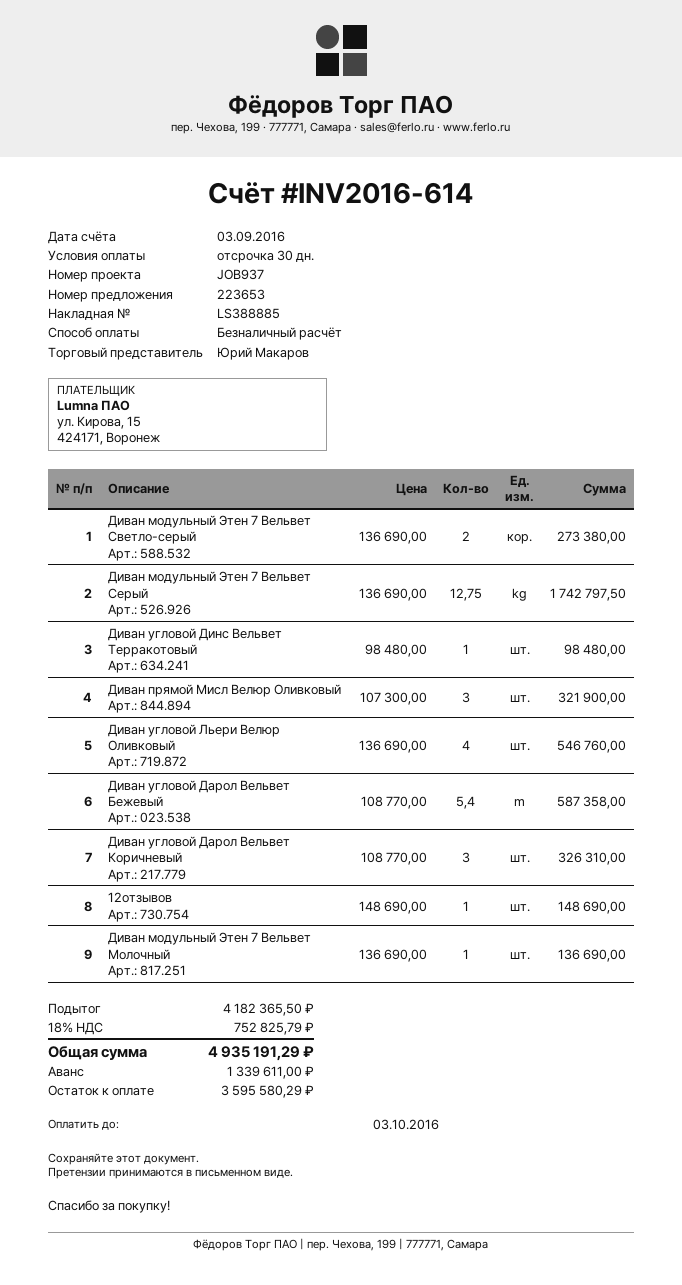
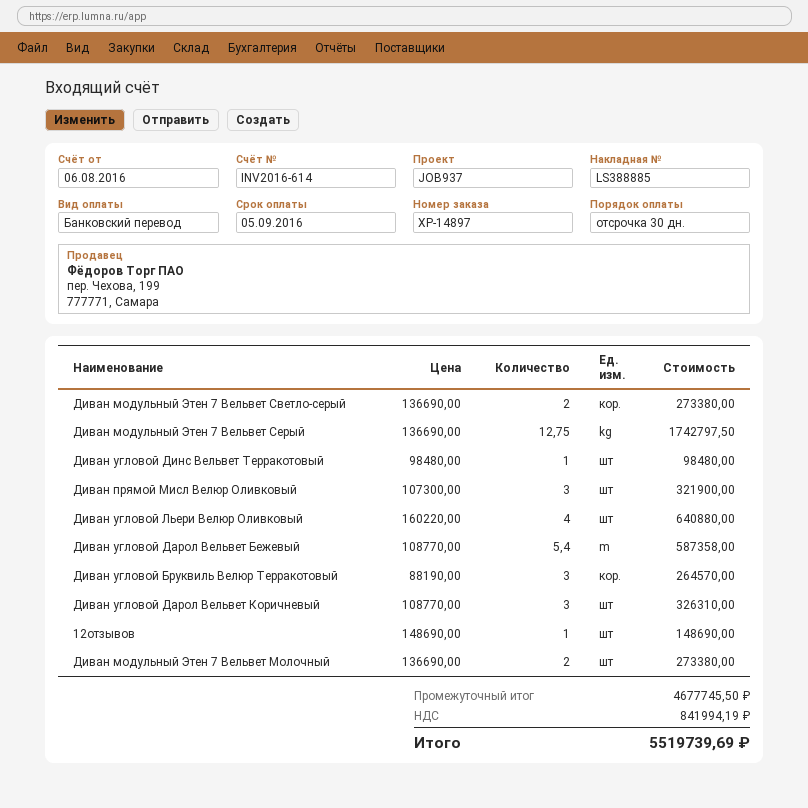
invoice date: 2016-09-03 -> 2016-08-06
due date: 2016-10-03 -> 2016-09-05
Диван угловой Льери Велюр Оливковый: 4 x 136690.00 = 546760.00 -> 4 x 160220.00 = 640880.00
Диван модульный Этен 7 Вельвет Молочный: 1 x 136690.00 = 136690.00 -> 2 x 136690.00 = 273380.00
Диван угловой Бруквиль Велюр Терракотовый: none -> 3 x 88190.00 = 264570.00
subtotal: 4182365.50 -> 4677745.50
tax: 752825.79 -> 841994.19
total: 4935191.29 -> 5519739.69

